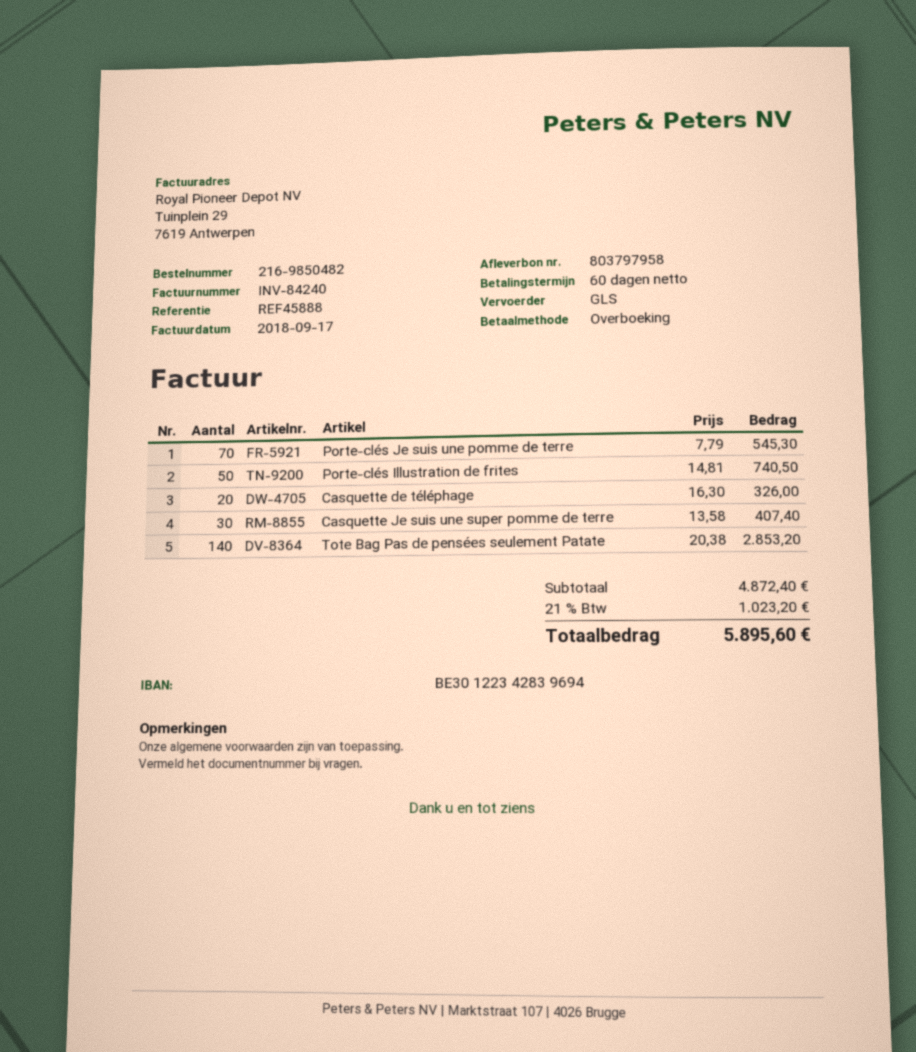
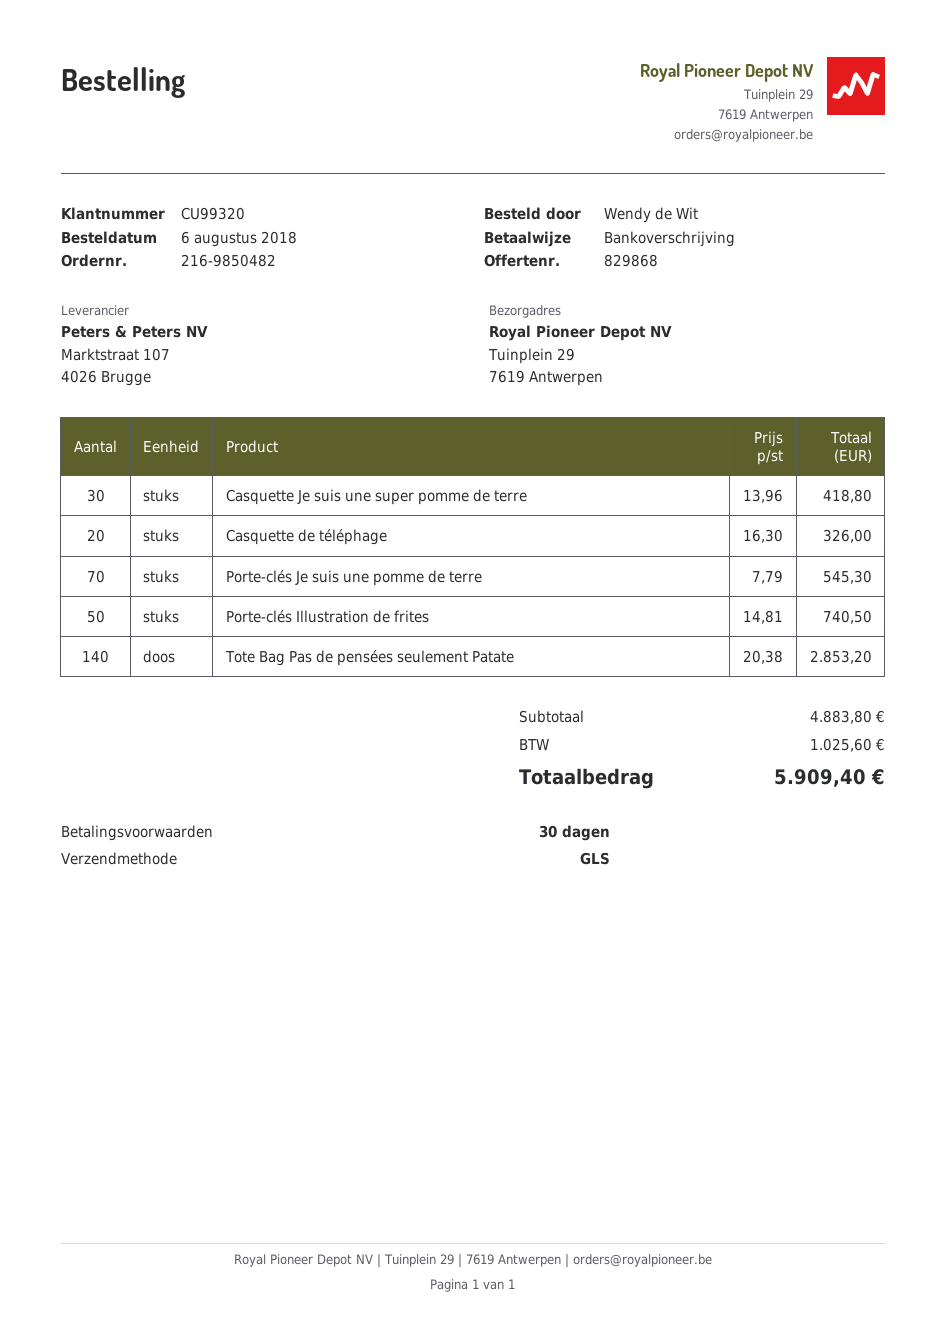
payment terms: 60 days -> 30 days
Casquette Je suis une super pomme de terre: 30 x 13.58 = 407.40 -> 30 x 13.96 = 418.80
subtotal: 4872.40 -> 4883.80
tax: 1023.20 -> 1025.60
total: 5895.60 -> 5909.40

